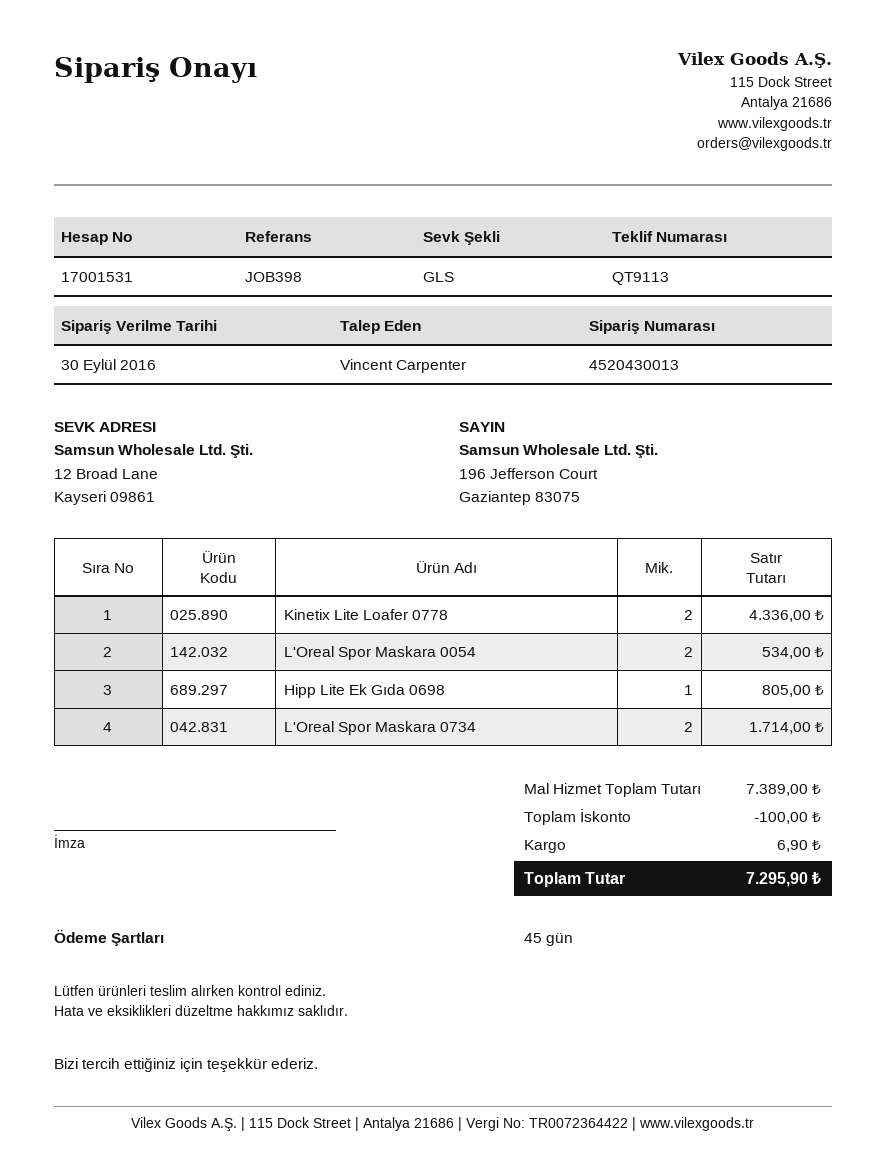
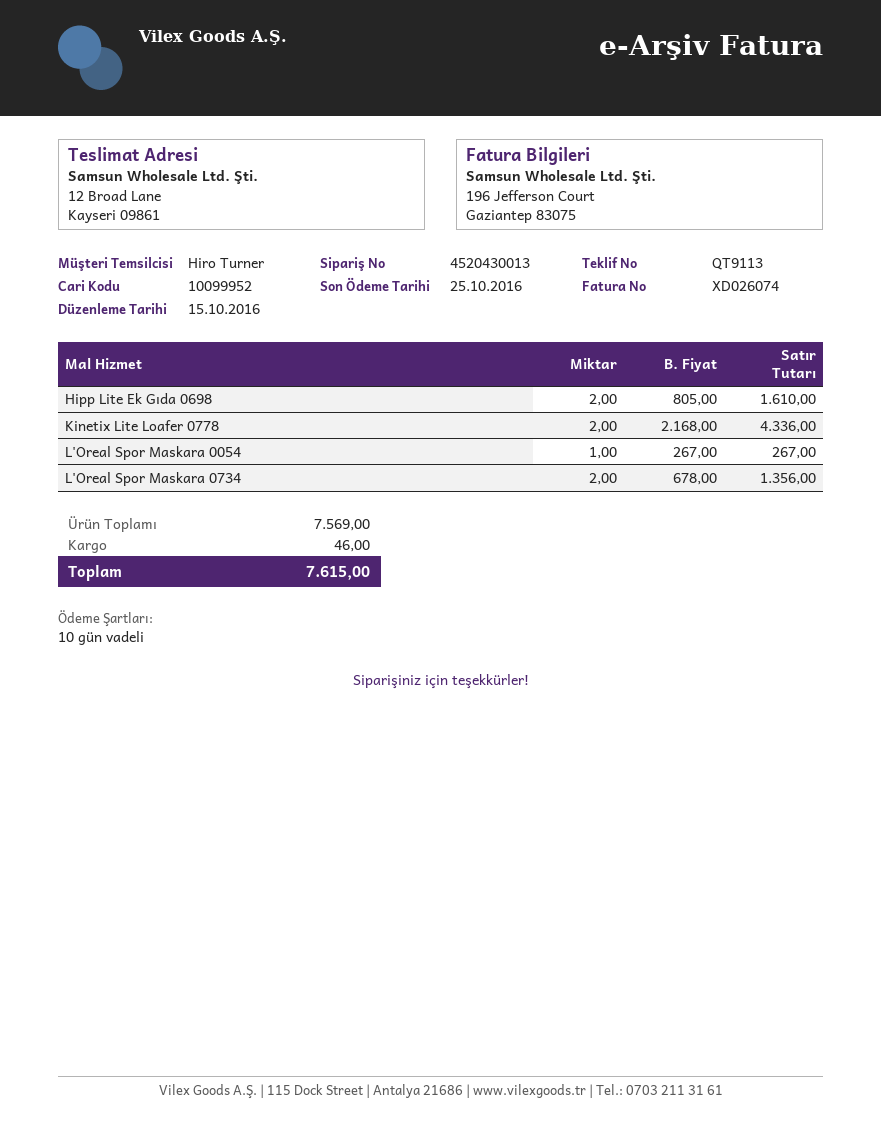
payment terms: 45 days -> 10 days
L'Oreal Spor Maskara 0054: 2 for 534.00 -> 1 for 267.00
Hipp Lite Ek Gıda 0698: 1 for 805.00 -> 2 for 1610.00
L'Oreal Spor Maskara 0734: 2 for 1714.00 -> 2 for 1356.00
subtotal: 7389.00 -> 7569.00
discount: 100.00 -> none
shipping: 6.90 -> 46.00
total: 7295.90 -> 7615.00

